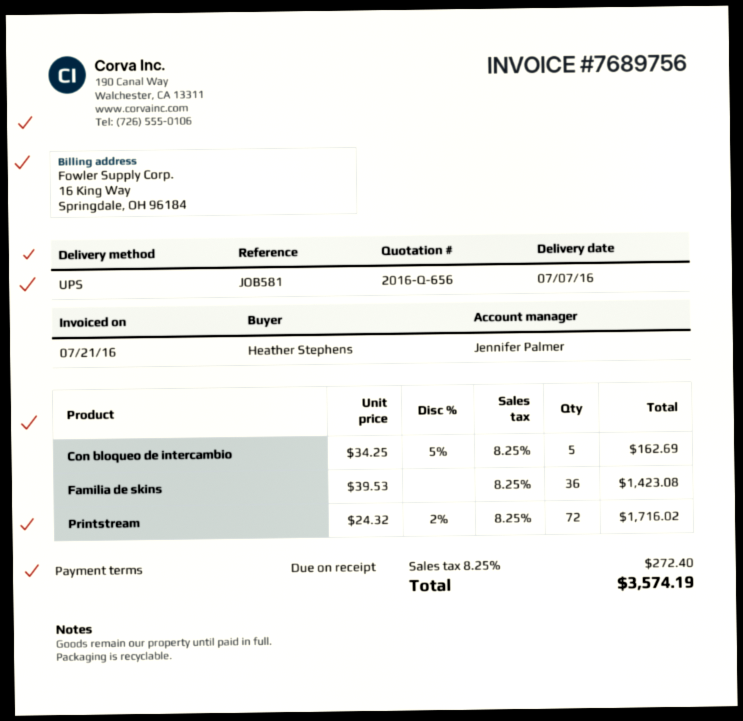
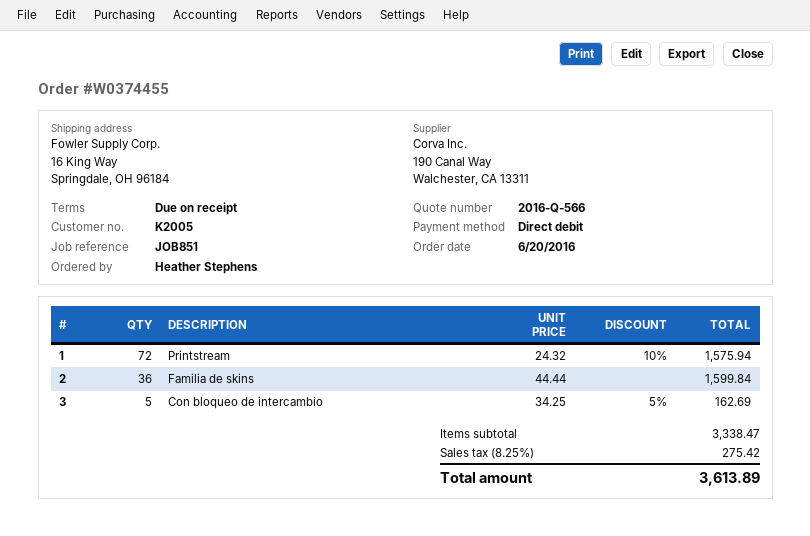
quote number: 2016-Q-656 -> 2016-Q-566
reference: JOB581 -> JOB851
Familia de skins: 36 x 39.53 = 1423.08 -> 36 x 44.44 = 1599.84
Printstream: 72 x 24.32 - 2% = 1716.02 -> 72 x 24.32 - 10% = 1575.94
tax: 8.25% = 272.40 -> 8.25% = 275.42
total: 3574.19 -> 3613.89

